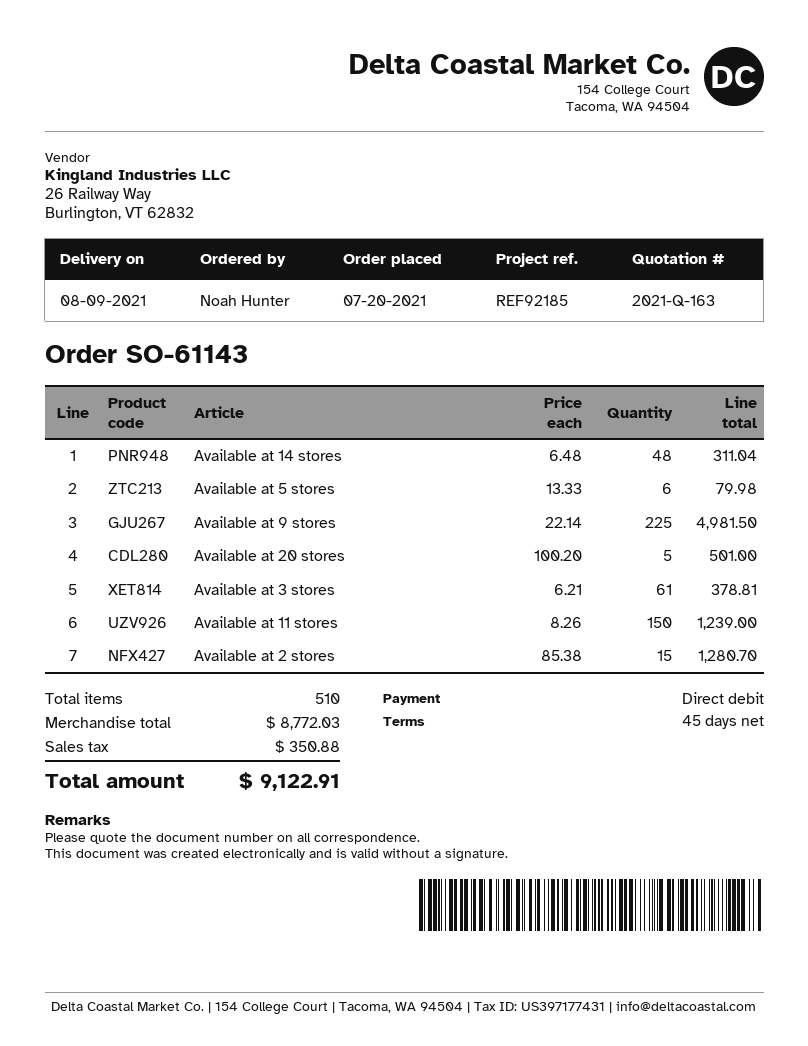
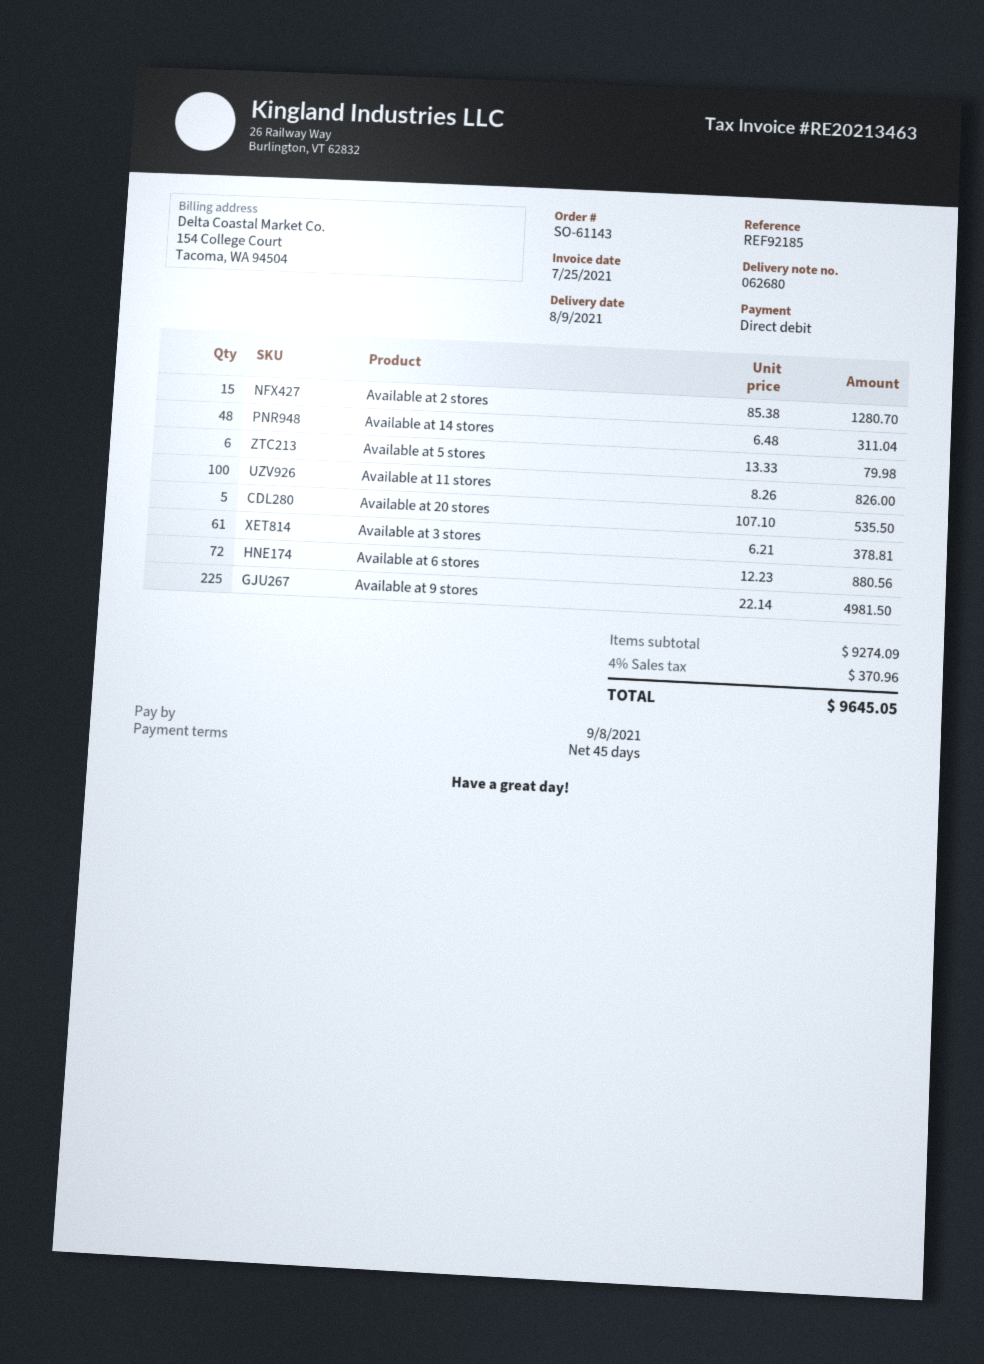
Available at 20 stores: 5 x 100.20 = 501.00 -> 5 x 107.10 = 535.50
Available at 11 stores: 150 x 8.26 = 1239.00 -> 100 x 8.26 = 826.00
Available at 6 stores: none -> 72 x 12.23 = 880.56
subtotal: 8772.03 -> 9274.09
tax: 350.88 -> 370.96
total: 9122.91 -> 9645.05

